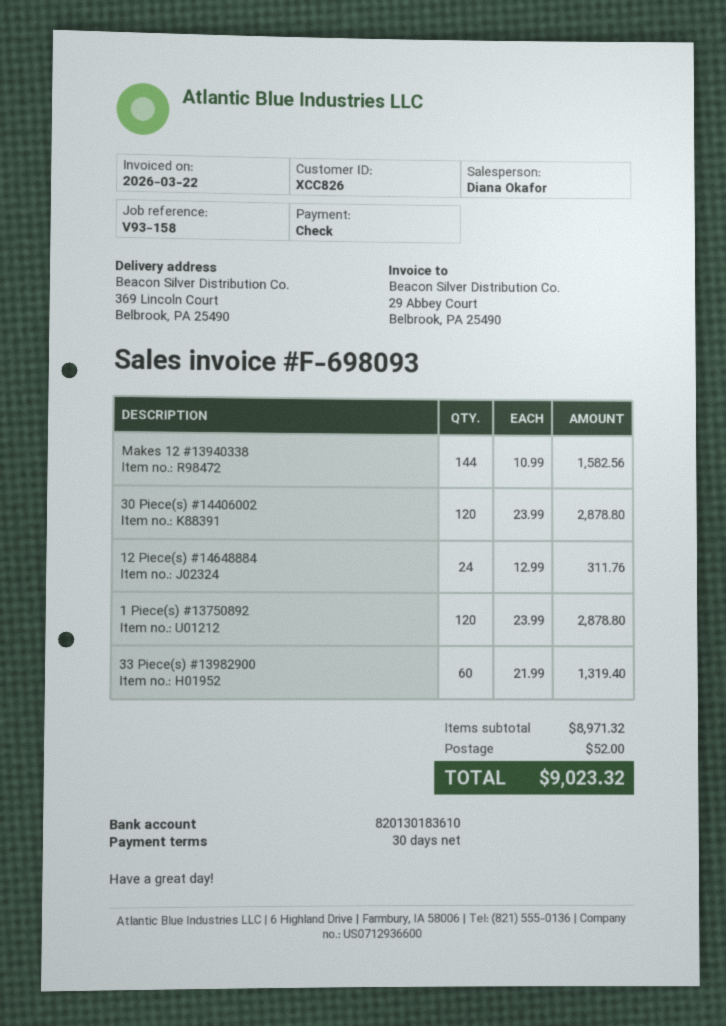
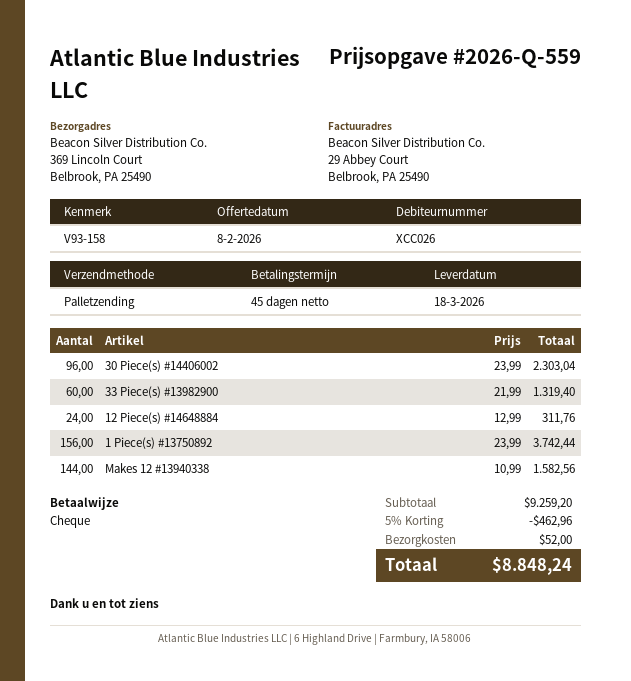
payment terms: 30 days -> 45 days
customer number: XCC826 -> XCC026
30 Piece(s) #14406002: 120 x 23.99 = 2878.80 -> 96 x 23.99 = 2303.04
1 Piece(s) #13750892: 120 x 23.99 = 2878.80 -> 156 x 23.99 = 3742.44
subtotal: 8971.32 -> 9259.20
discount: none -> 5% = 462.96
total: 9023.32 -> 8848.24

